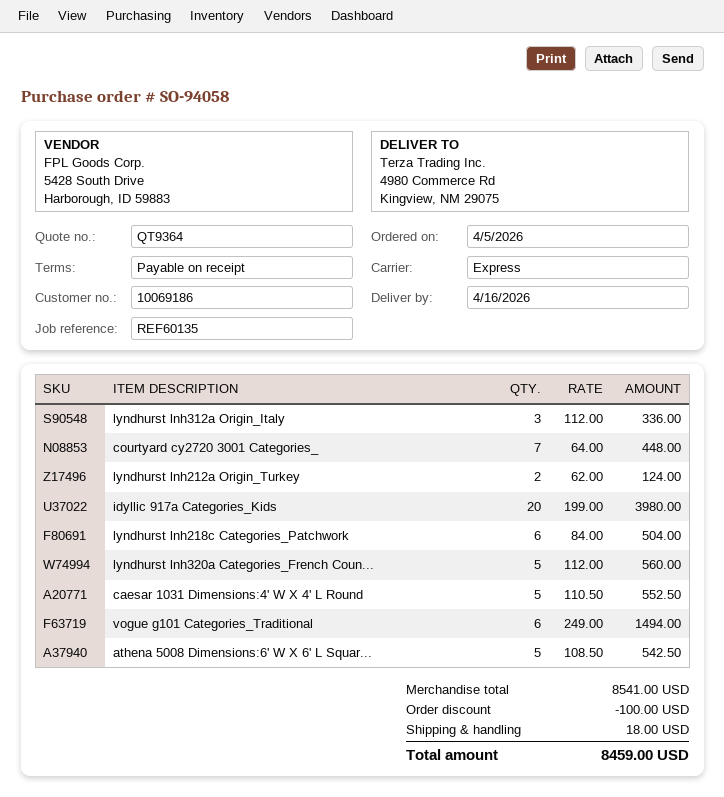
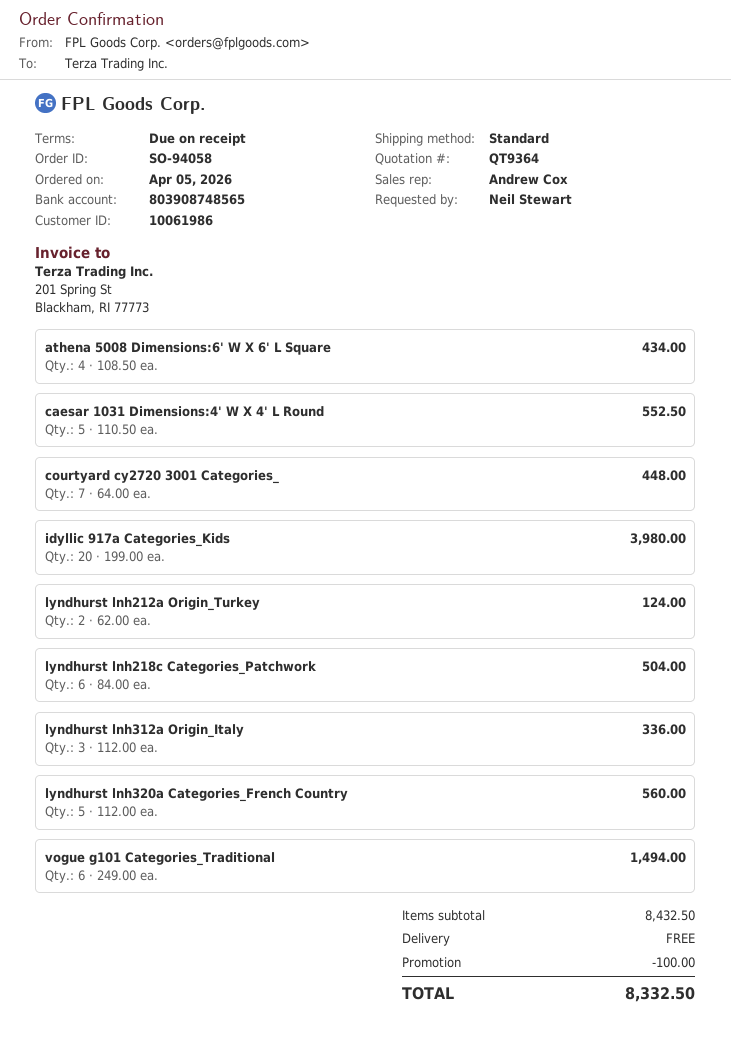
customer number: 10069186 -> 10061986
shipping method: express -> standard
athena 5008 Dimensions:6' W X 6' L Squar...: 5 x 108.50 = 542.50 -> 4 x 108.50 = 434.00
subtotal: 8541.00 -> 8432.50
shipping: 18.00 -> 0.00
total: 8459.00 -> 8332.50

